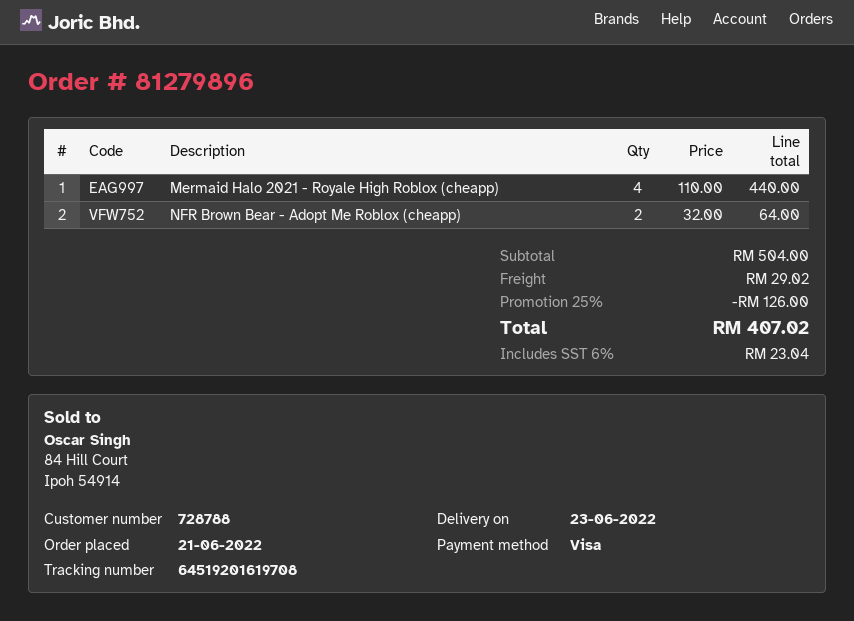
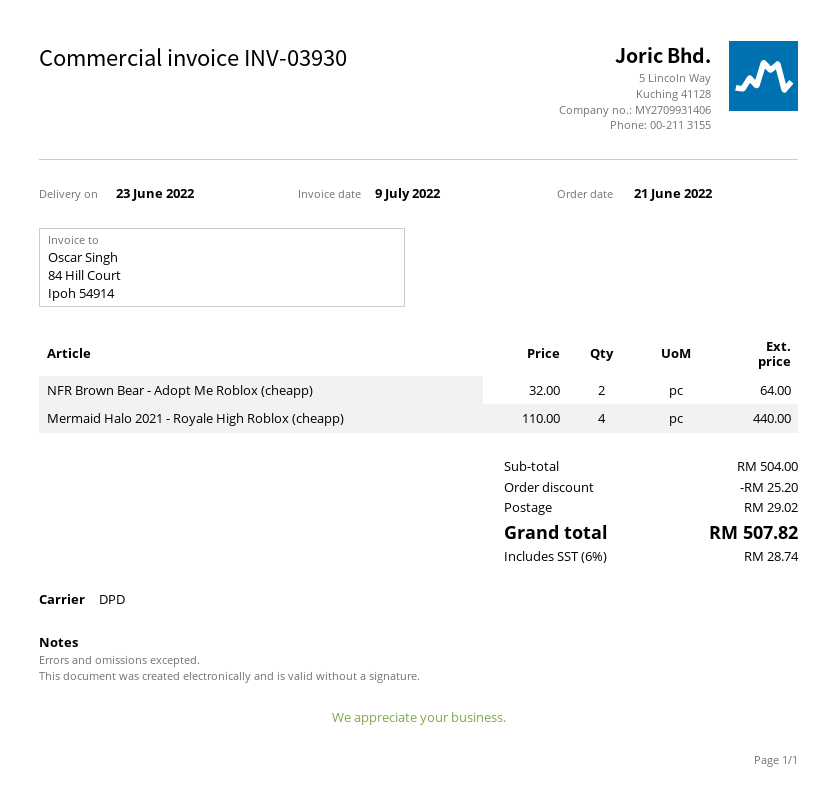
discount: 126.00 -> 25.20
tax: 6% = 23.04 -> 6% = 28.74
total: 407.02 -> 507.82

